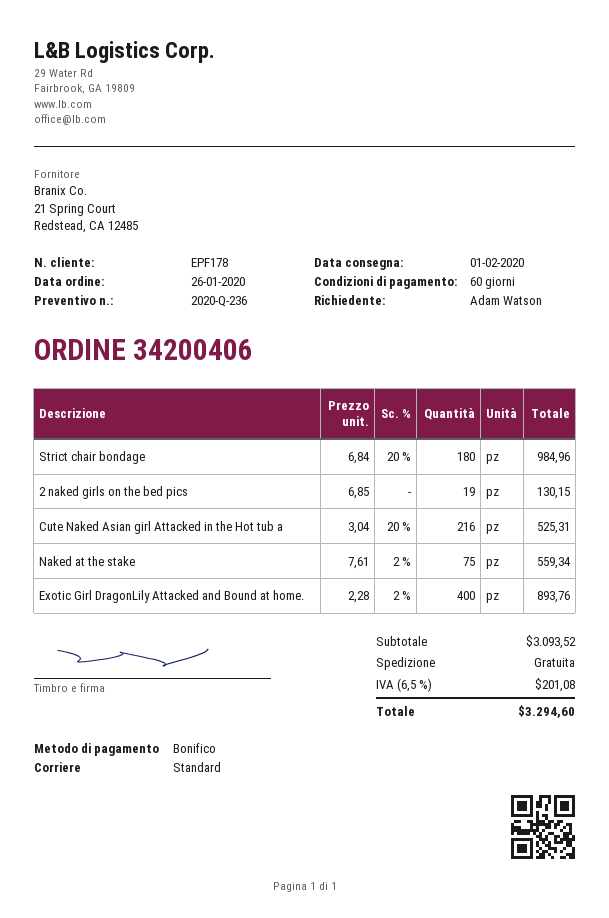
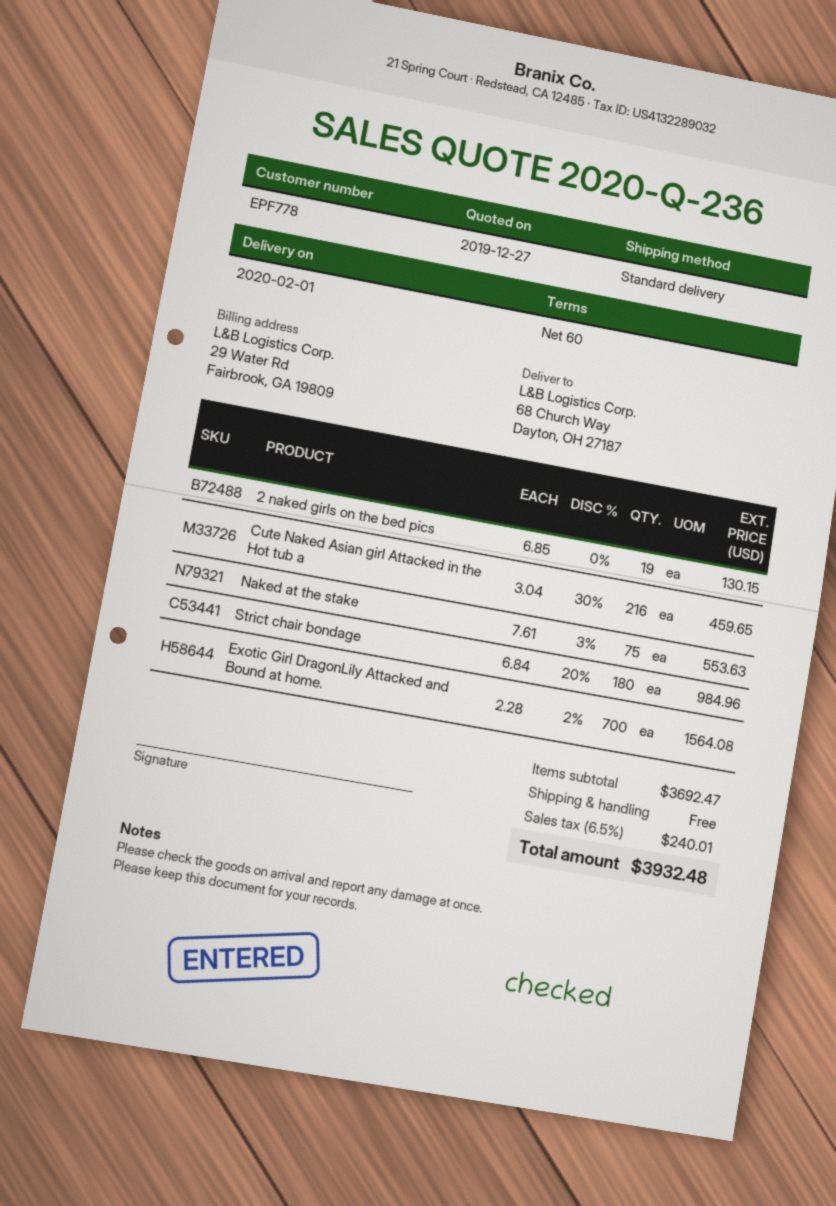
customer number: EPF178 -> EPF778
Cute Naked Asian girl Attacked in the Hot tub a: 216 x 3.04 - 20% = 525.31 -> 216 x 3.04 - 30% = 459.65
Naked at the stake: 75 x 7.61 - 2% = 559.34 -> 75 x 7.61 - 3% = 553.63
Exotic Girl DragonLily Attacked and Bound at home.: 400 x 2.28 - 2% = 893.76 -> 700 x 2.28 - 2% = 1564.08
subtotal: 3093.52 -> 3692.47
tax: 6.5% = 201.08 -> 6.5% = 240.01
total: 3294.60 -> 3932.48

